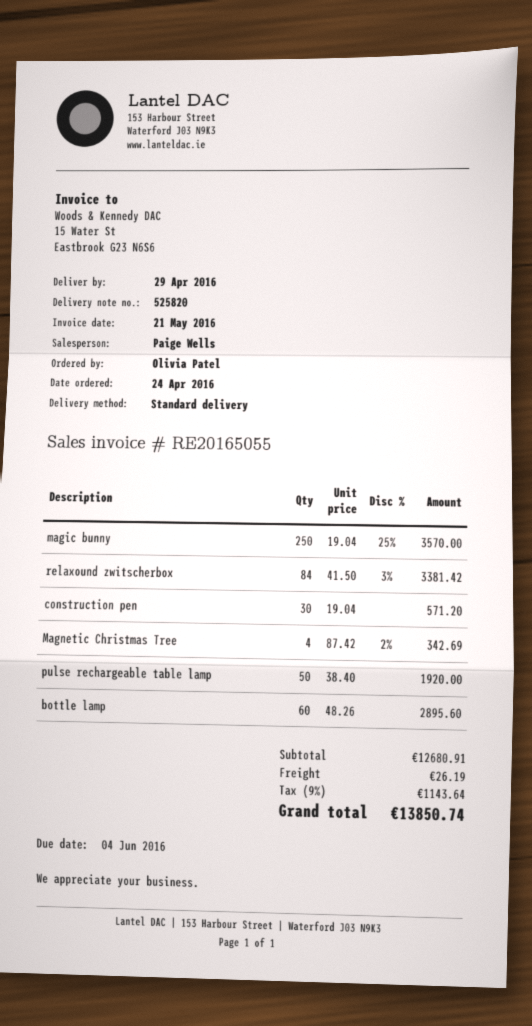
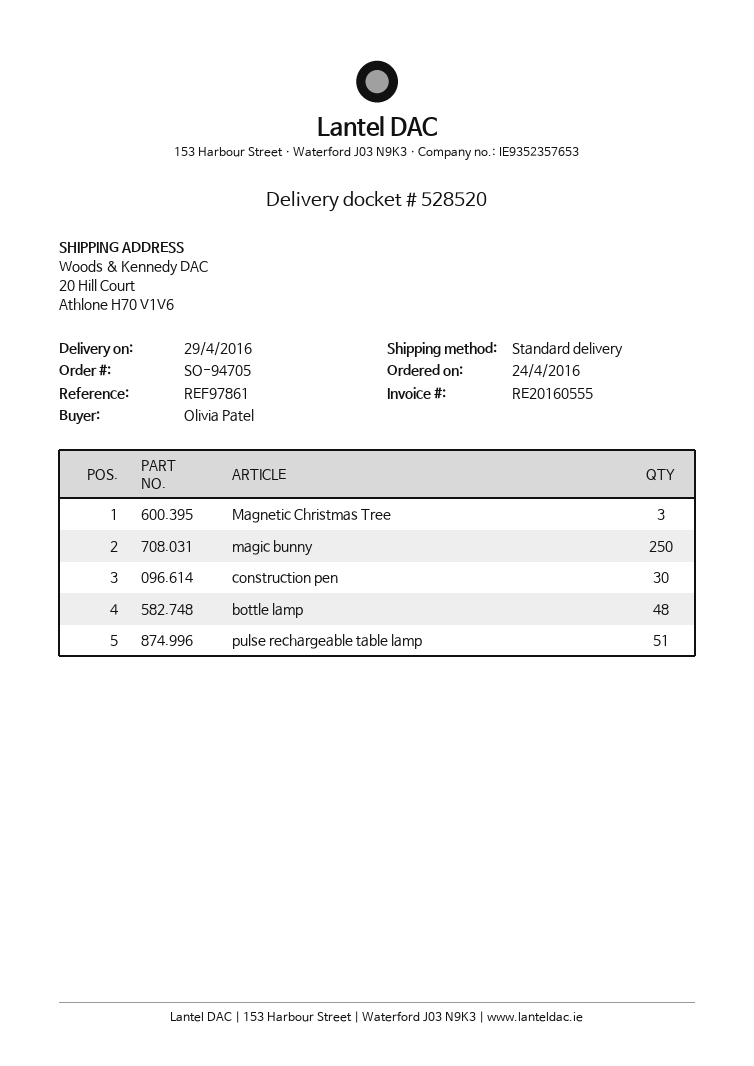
delivery note number: 525820 -> 528520
invoice number: RE20165055 -> RE20160555
relaxound zwitscherbox: 84 -> none
Magnetic Christmas Tree: 4 -> 3
pulse rechargeable table lamp: 50 -> 51
bottle lamp: 60 -> 48

